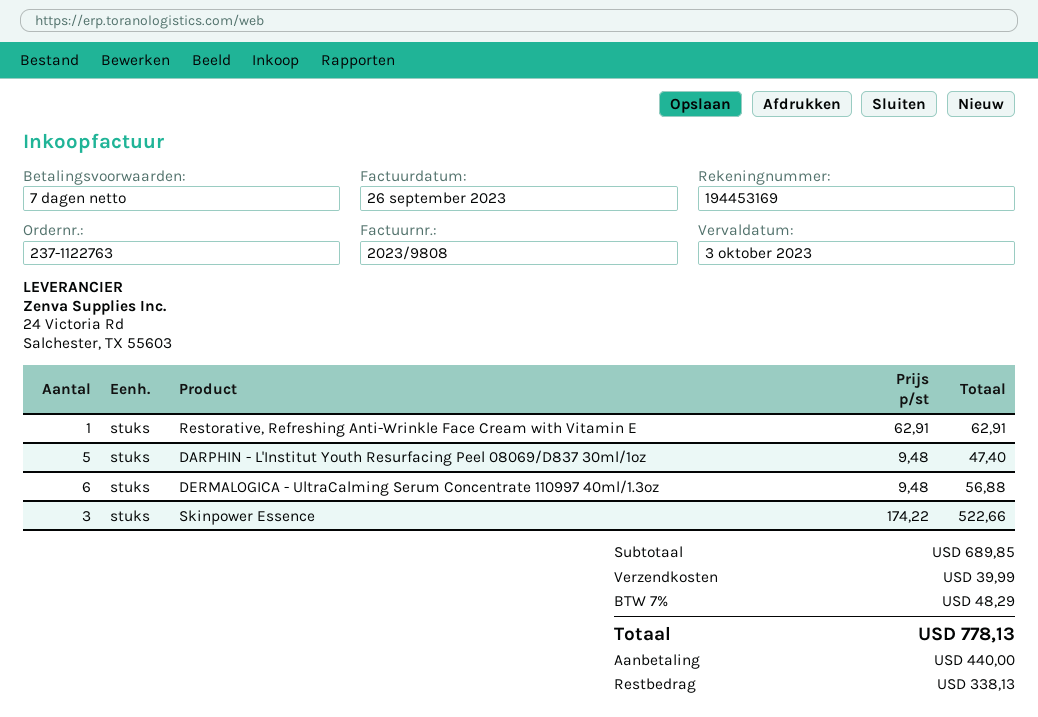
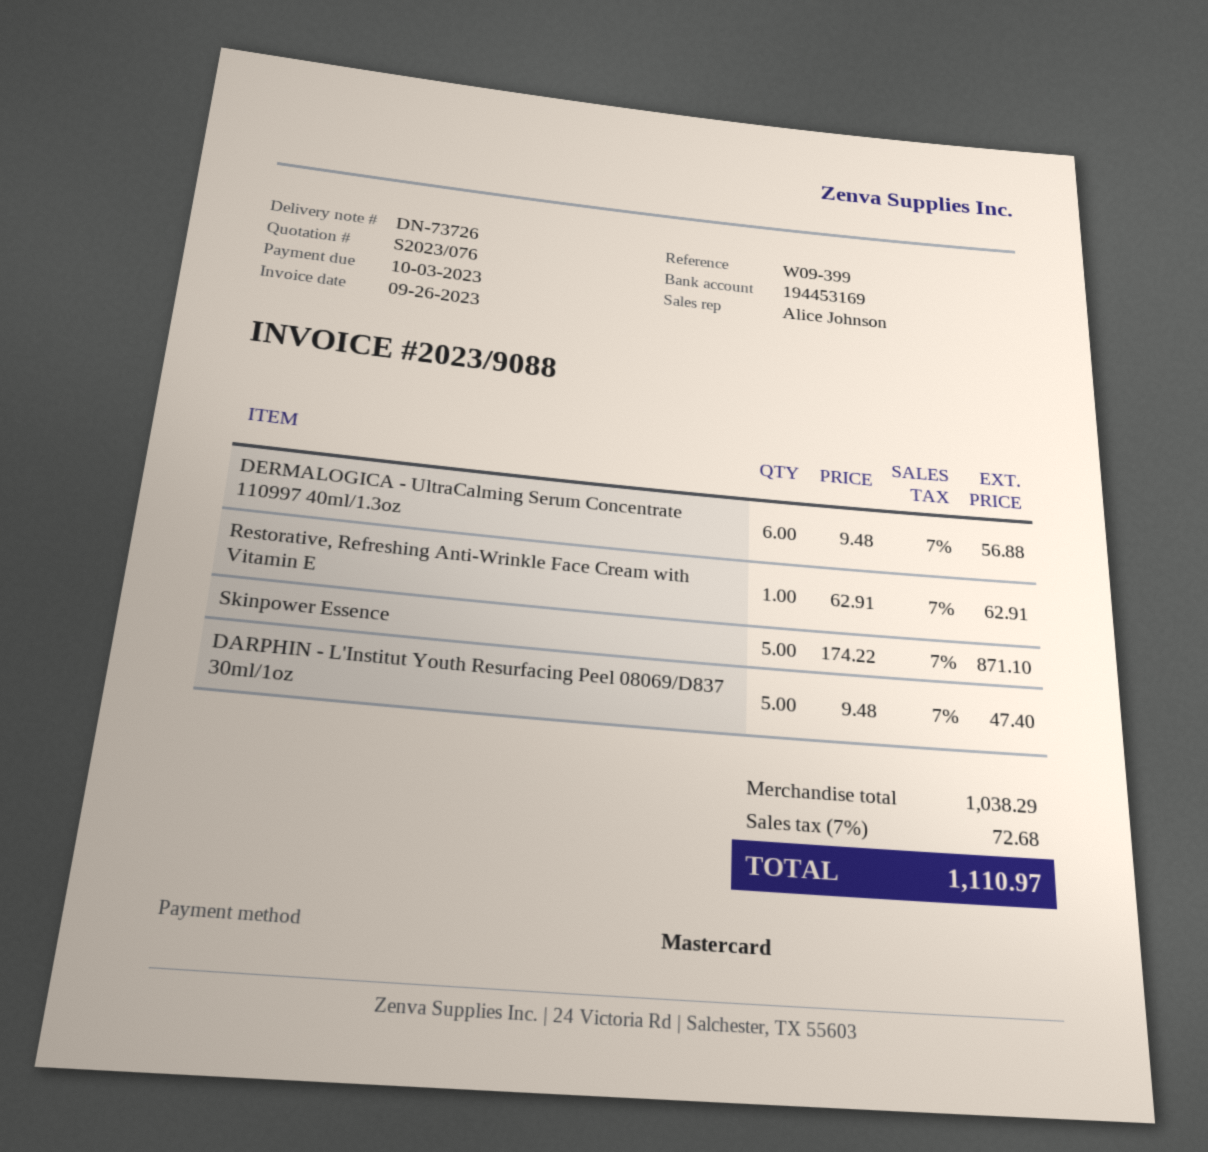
invoice number: 2023/9808 -> 2023/9088
Skinpower Essence: 3 x 174.22 = 522.66 -> 5 x 174.22 = 871.10
subtotal: 689.85 -> 1038.29
shipping: 39.99 -> none
tax: 7% = 48.29 -> 7% = 72.68
total: 778.13 -> 1110.97

